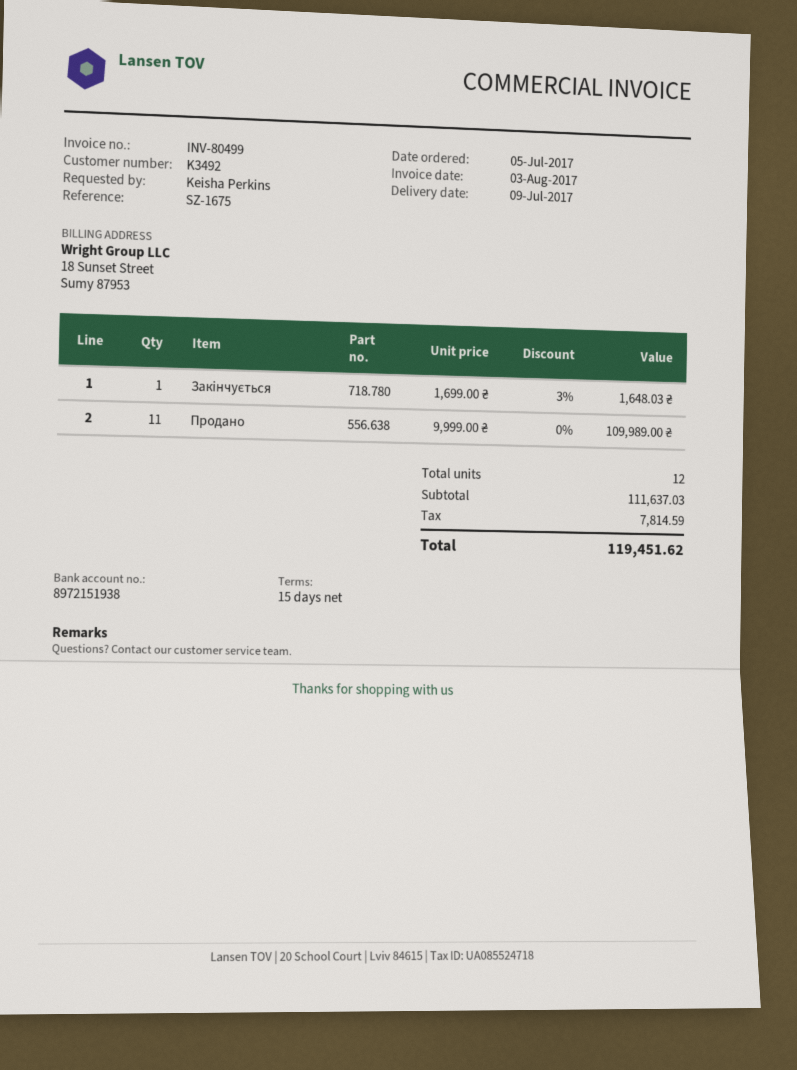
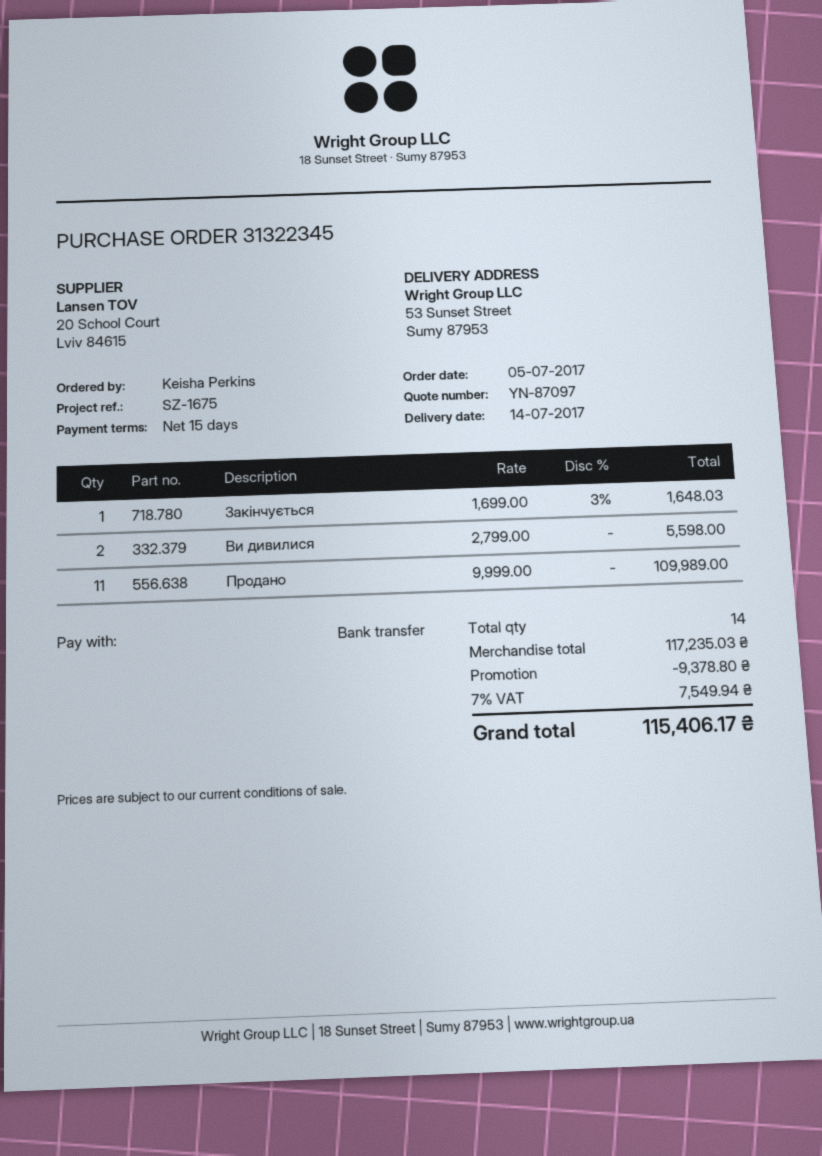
delivery date: 2017-07-09 -> 2017-07-14
Ви дивилися: none -> 2 x 2799.00 = 5598.00
total quantity: 12 -> 14
subtotal: 111637.03 -> 117235.03
discount: none -> 9378.80
tax: 7814.59 -> 7549.94
total: 119451.62 -> 115406.17

